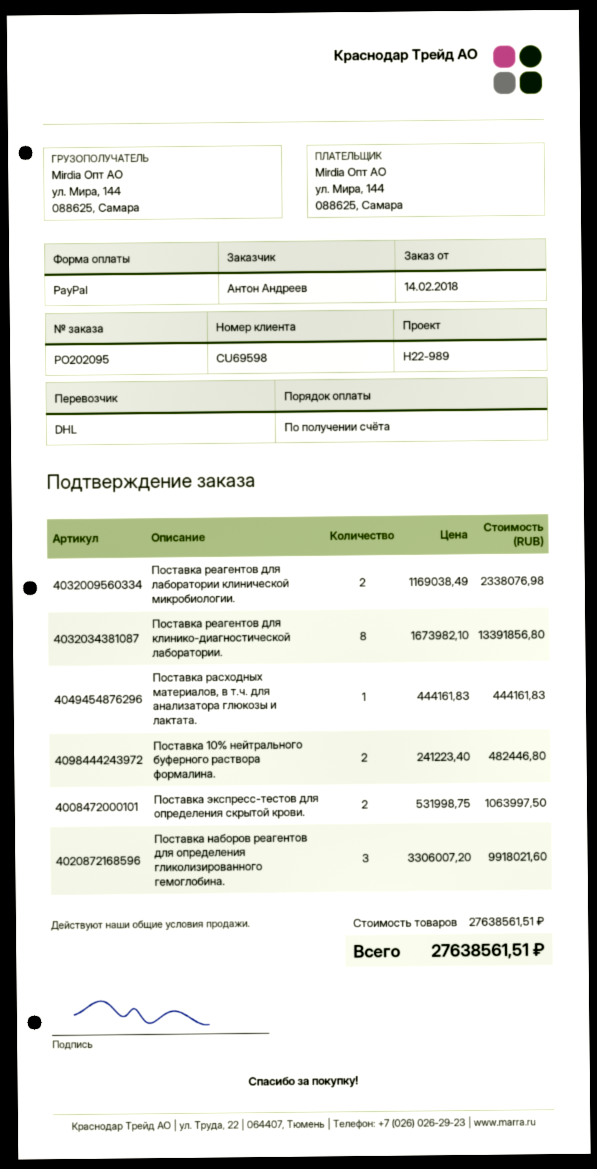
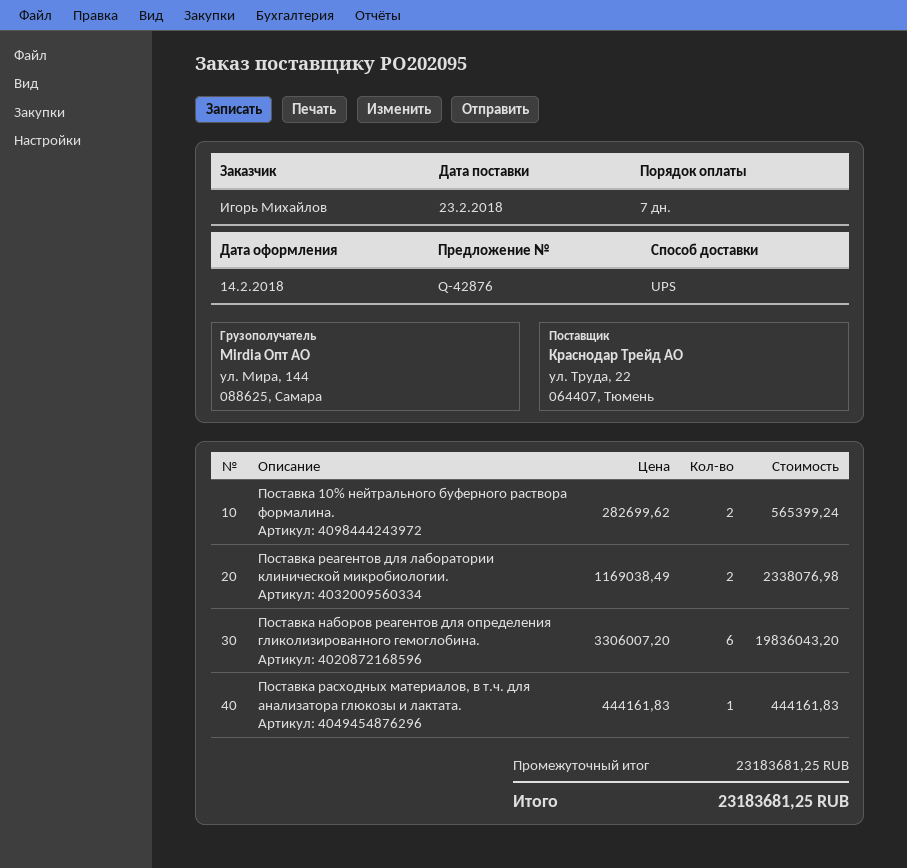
payment terms: on receipt -> 7 days
ordered by: Антон Андреев -> Игорь Михайлов
shipping method: DHL -> UPS
Поставка реагентов для клинико-диагностической лаборатории.: 8 x 1673982.10 = 13391856.80 -> none
Поставка 10% нейтрального буферного раствора формалина.: 2 x 241223.40 = 482446.80 -> 2 x 282699.62 = 565399.24
Поставка экспресс-тестов для определения скрытой крови.: 2 x 531998.75 = 1063997.50 -> none
Поставка наборов реагентов для определения гликолизированного гемоглобина.: 3 x 3306007.20 = 9918021.60 -> 6 x 3306007.20 = 19836043.20
subtotal: 27638561.51 -> 23183681.25
total: 27638561.51 -> 23183681.25

